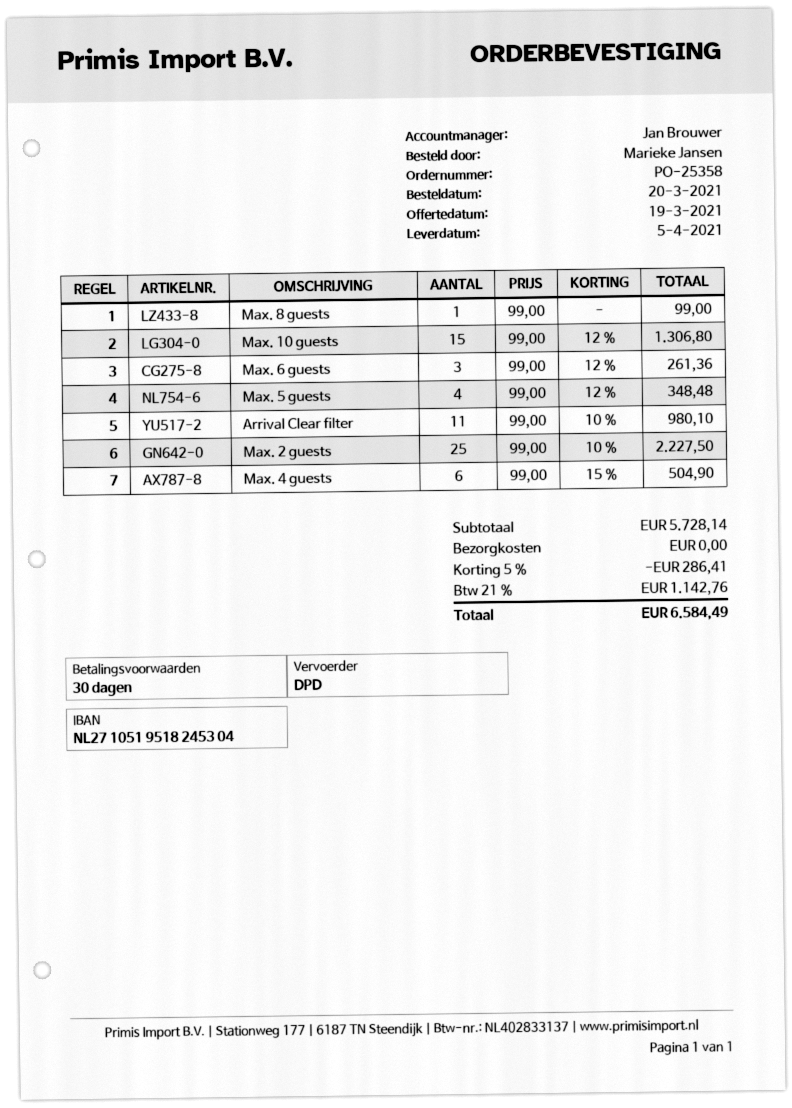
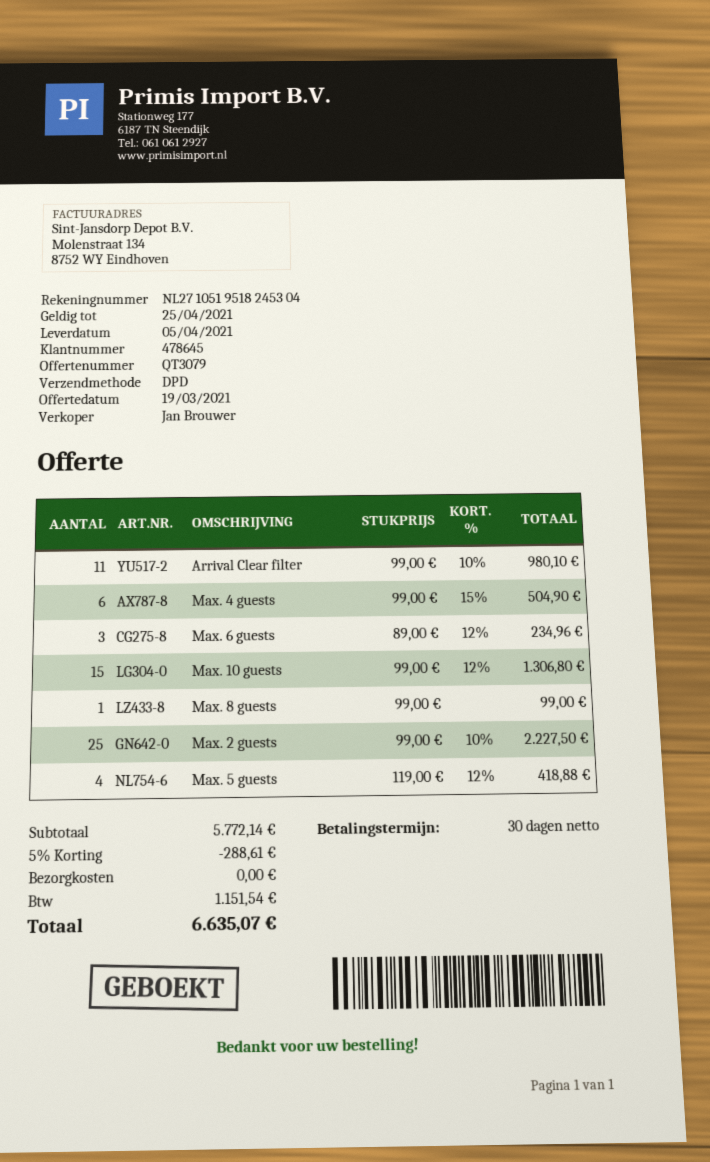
Max. 6 guests: 3 x 99.00 - 12% = 261.36 -> 3 x 89.00 - 12% = 234.96
Max. 5 guests: 4 x 99.00 - 12% = 348.48 -> 4 x 119.00 - 12% = 418.88
subtotal: 5728.14 -> 5772.14
discount: 5% = 286.41 -> 5% = 288.61
tax: 1142.76 -> 1151.54
total: 6584.49 -> 6635.07

